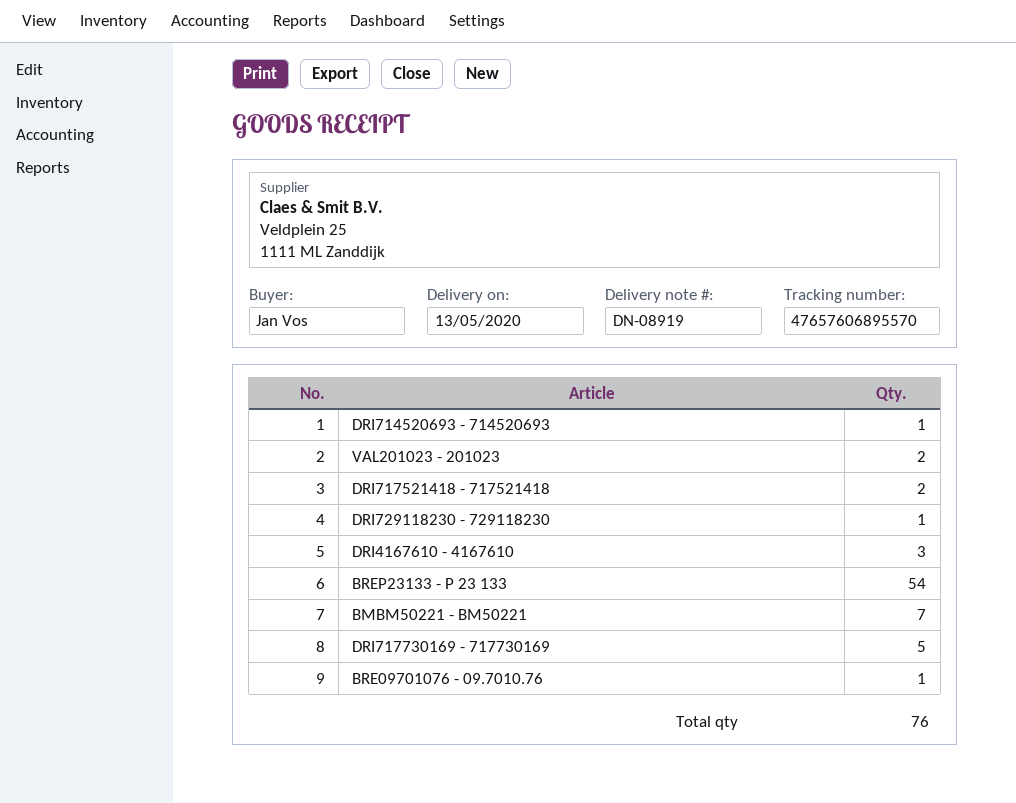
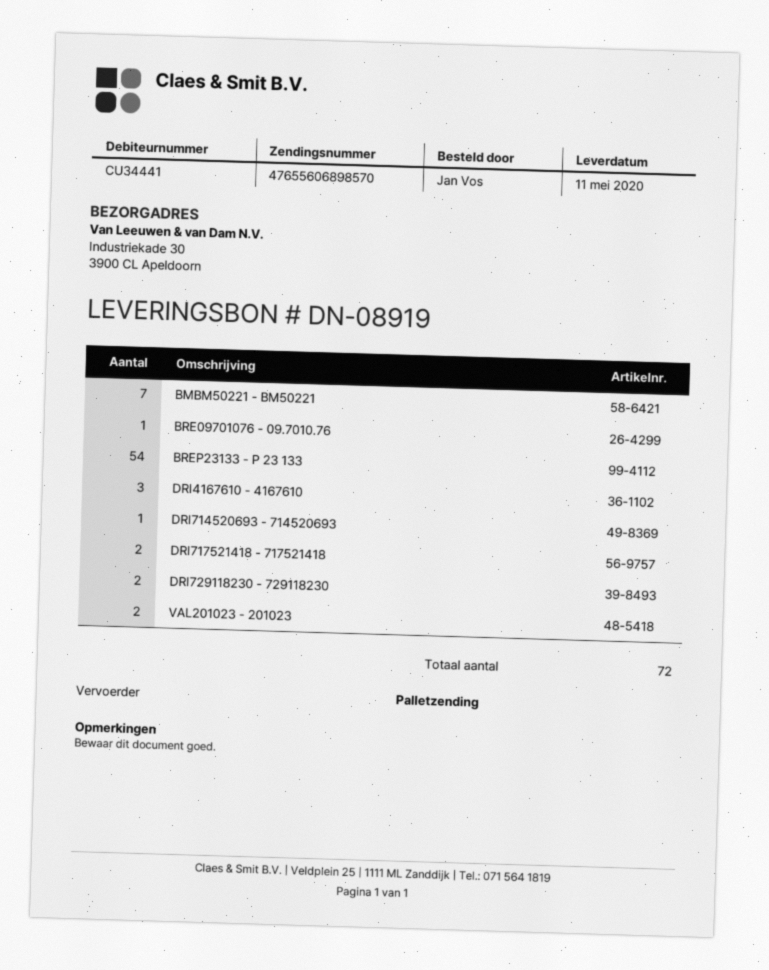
delivery date: 2020-05-13 -> 2020-05-11
tracking number: 47657606895570 -> 47655606898570
DRI729118230 - 729118230: 1 -> 2
DRI717730169 - 717730169: 5 -> none
total quantity: 76 -> 72

